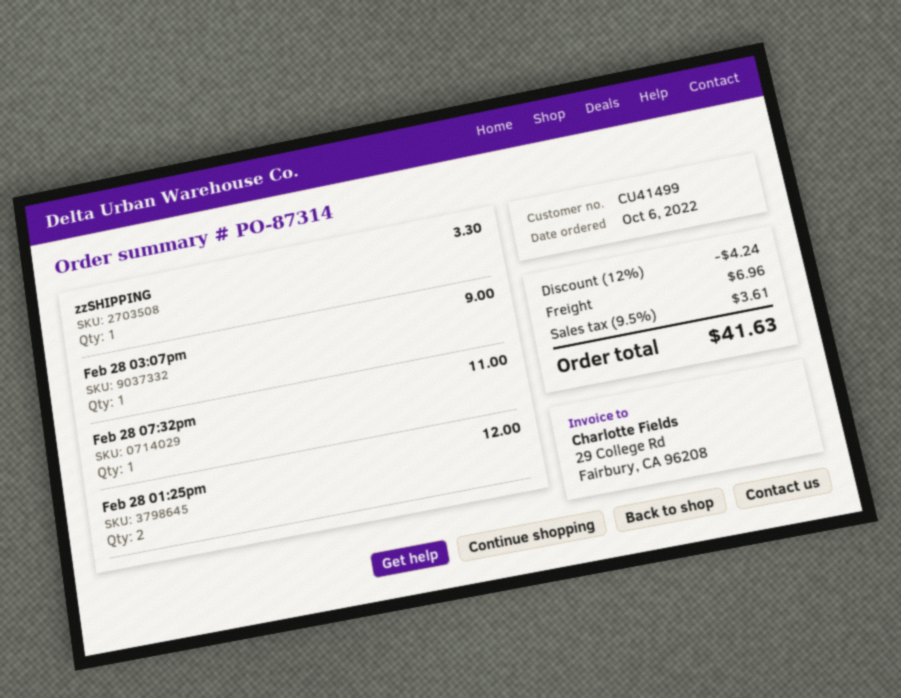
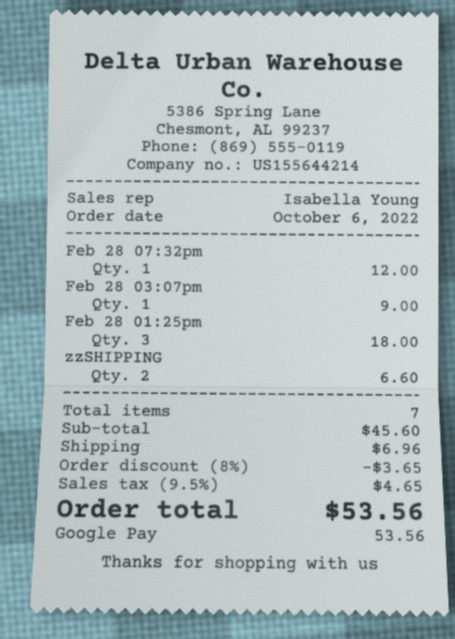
zzSHIPPING: 1 for 3.30 -> 2 for 6.60
Feb 28 07:32pm: 1 for 11.00 -> 1 for 12.00
Feb 28 01:25pm: 2 for 12.00 -> 3 for 18.00
discount: 12% = 4.24 -> 8% = 3.65
tax: 9.5% = 3.61 -> 9.5% = 4.65
total: 41.63 -> 53.56

